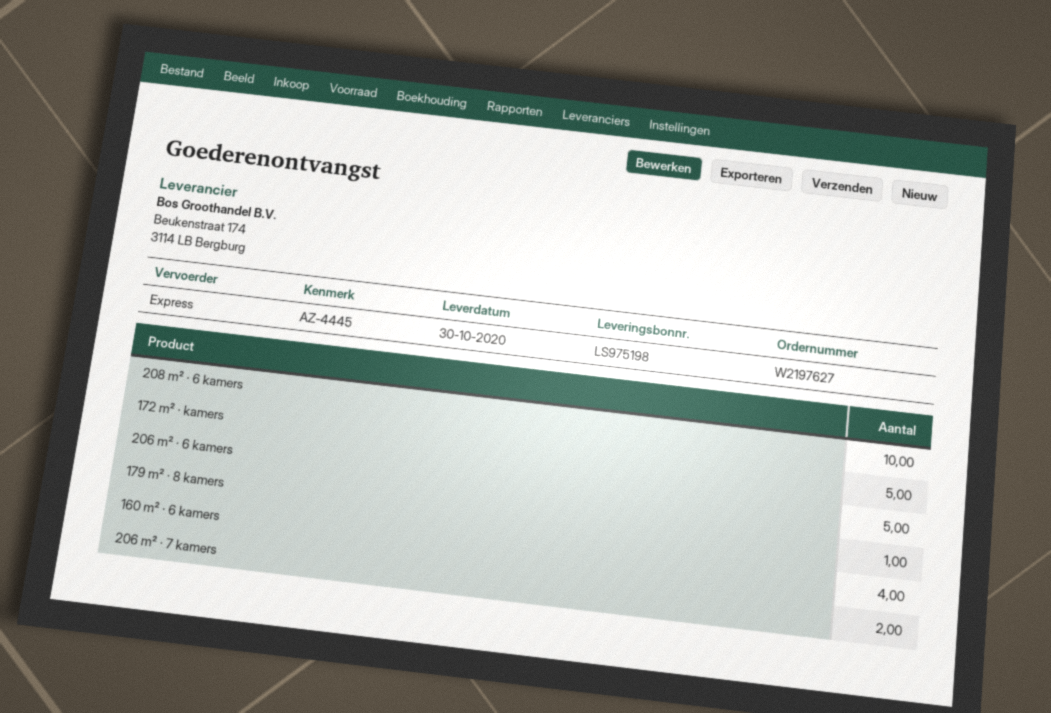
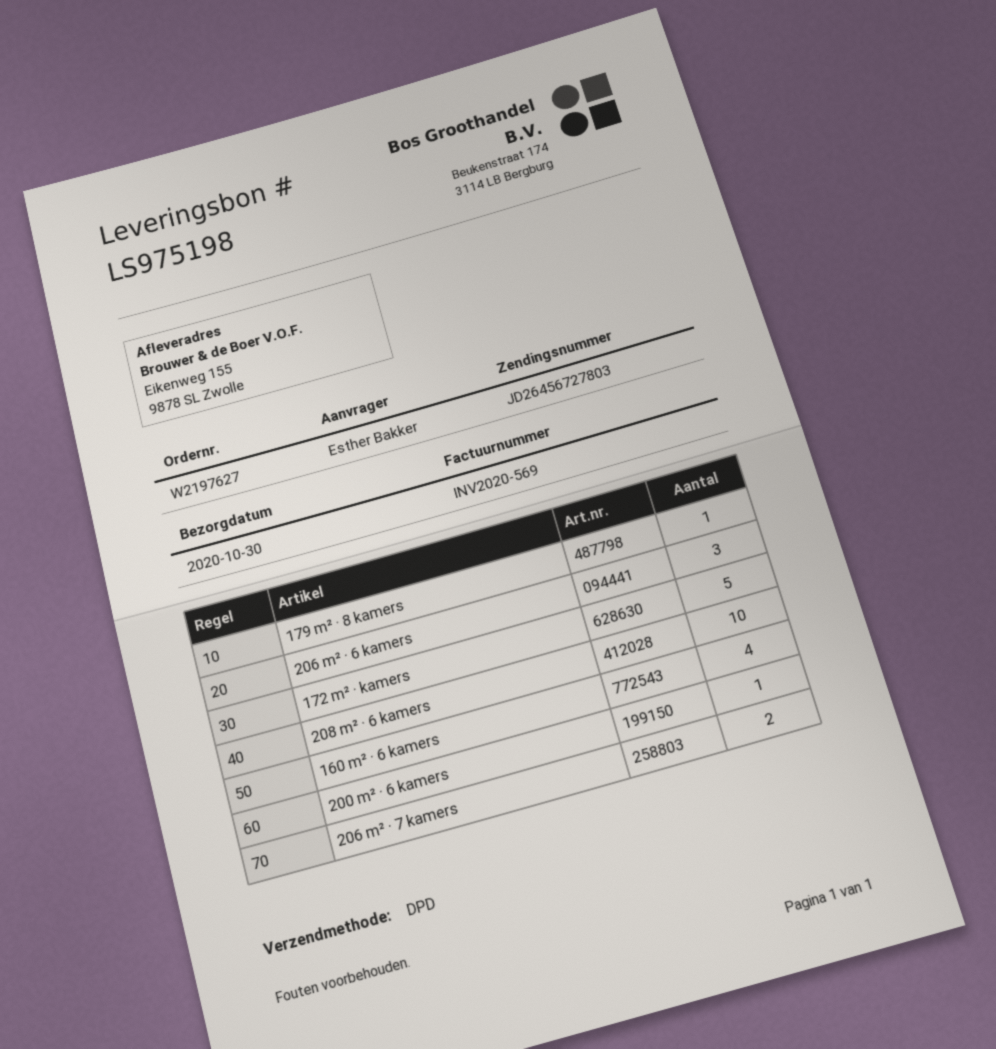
shipping method: express -> DPD
206 m² · 6 kamers: 5 -> 3
200 m² · 6 kamers: none -> 1

